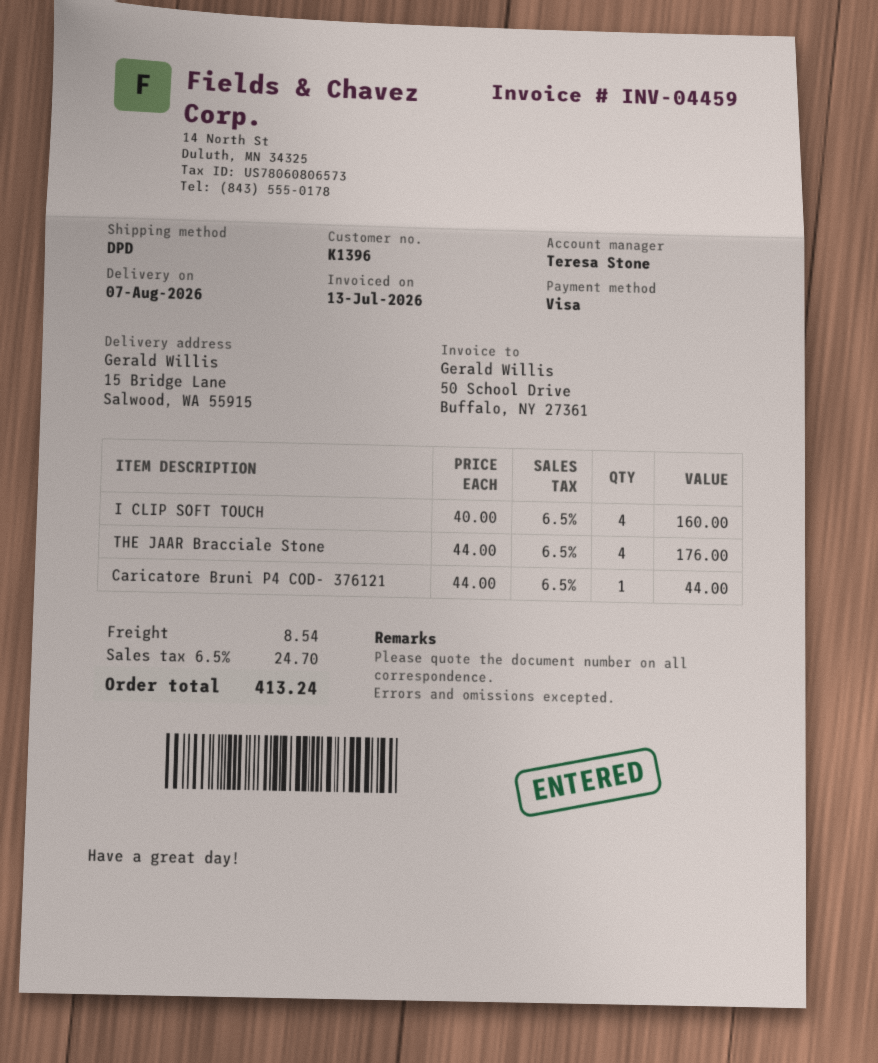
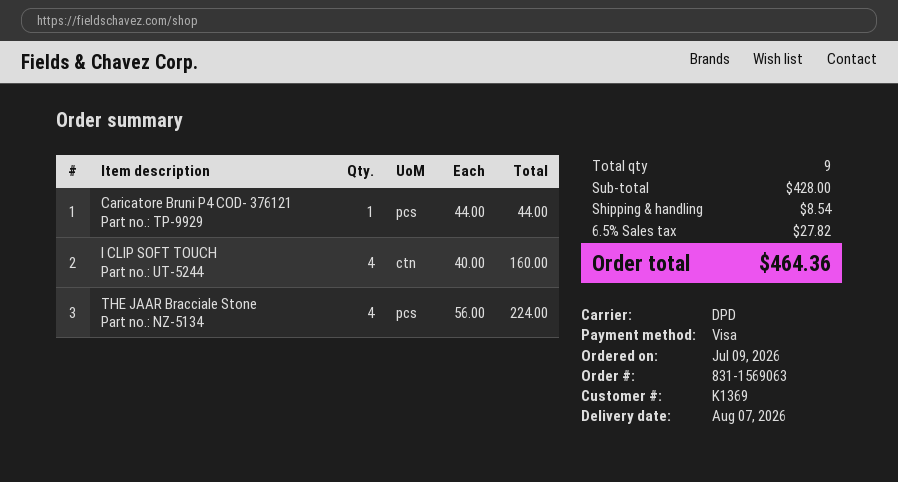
customer number: K1396 -> K1369
THE JAAR Bracciale Stone: 4 x 44.00 = 176.00 -> 4 x 56.00 = 224.00
tax: 6.5% = 24.70 -> 6.5% = 27.82
total: 413.24 -> 464.36

